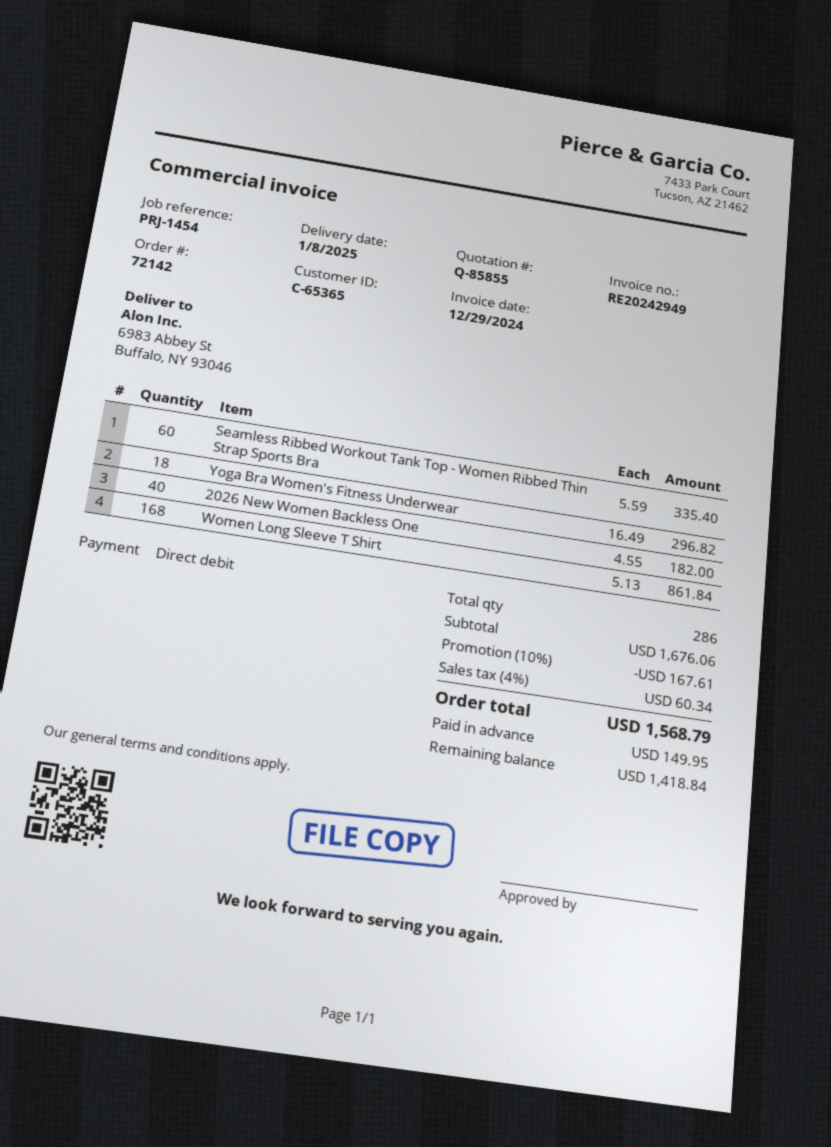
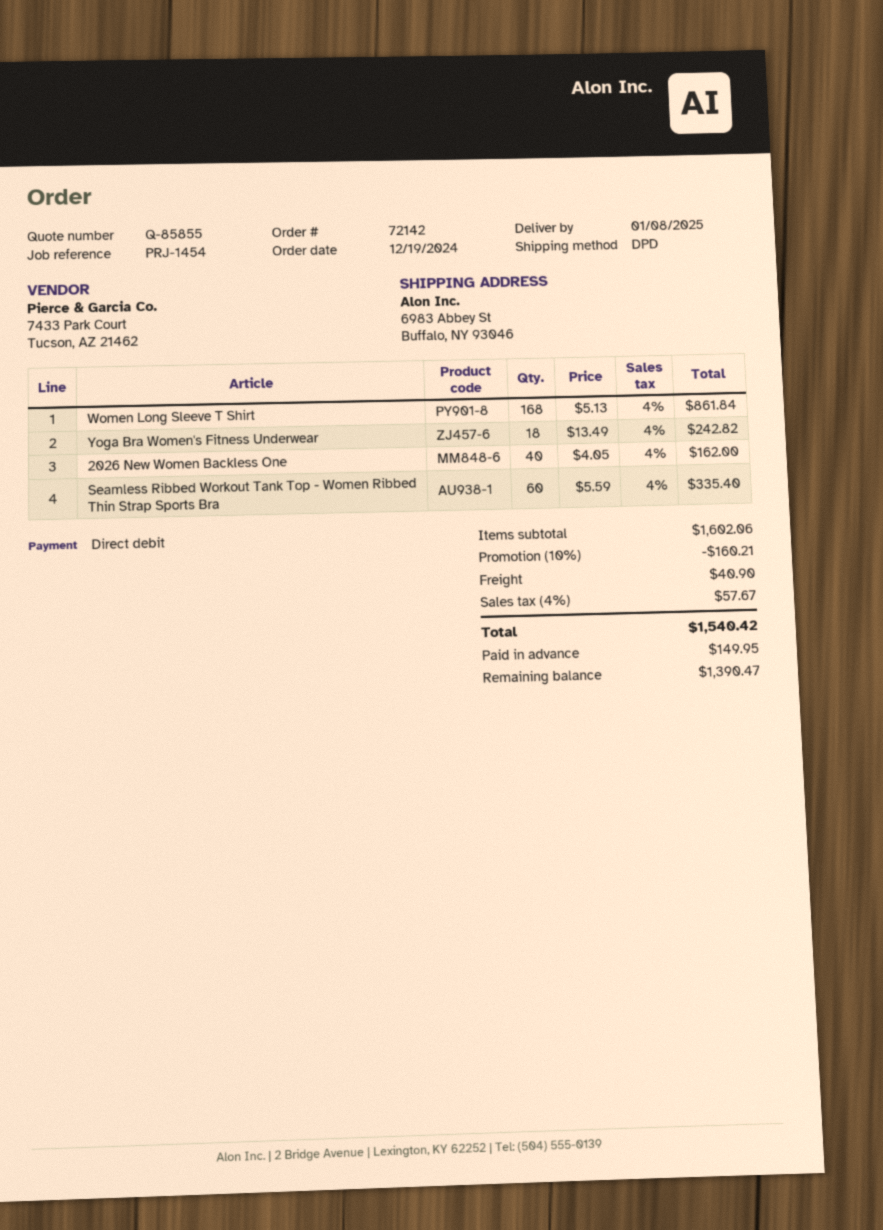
Yoga Bra Women's Fitness Underwear: 18 x 16.49 = 296.82 -> 18 x 13.49 = 242.82
2026 New Women Backless One: 40 x 4.55 = 182.00 -> 40 x 4.05 = 162.00
subtotal: 1676.06 -> 1602.06
discount: 10% = 167.61 -> 10% = 160.21
shipping: none -> 40.90
tax: 4% = 60.34 -> 4% = 57.67
total: 1568.79 -> 1540.42
balance: 1418.84 -> 1390.47

